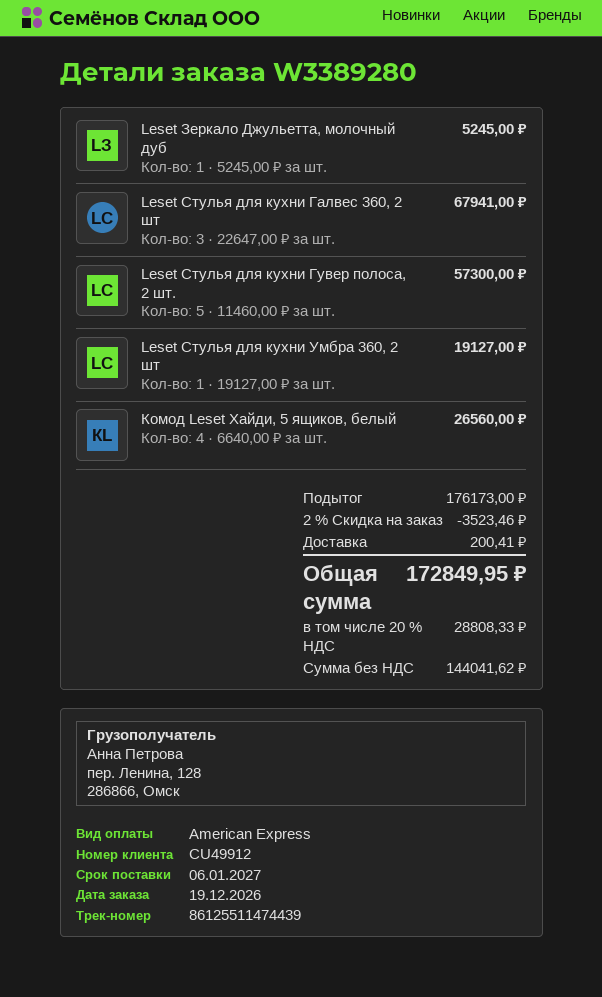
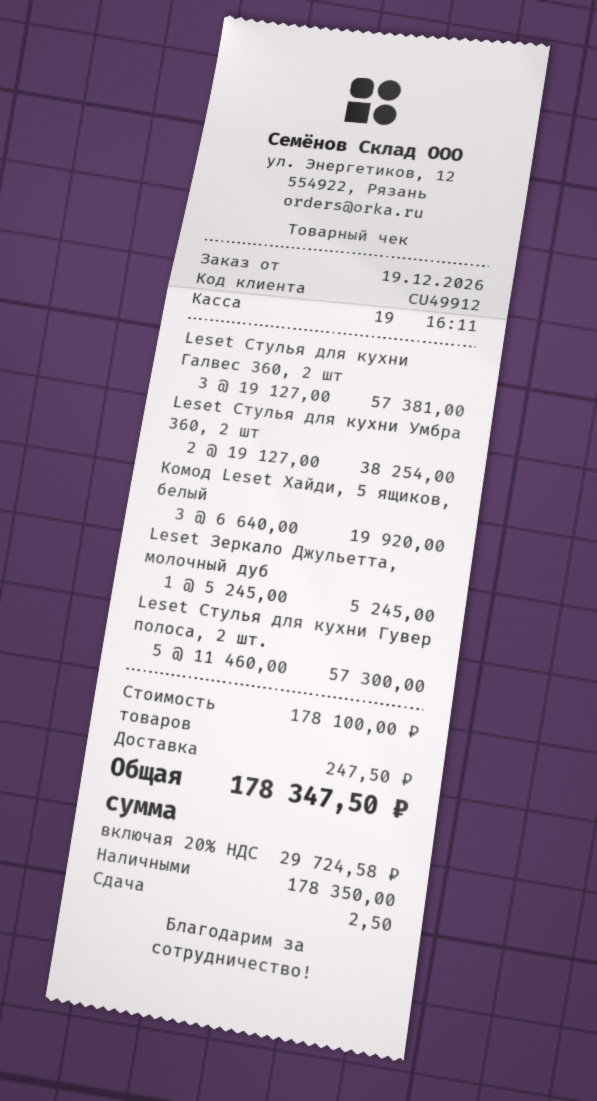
payment method: American Express -> cash
Leset Стулья для кухни Галвес 360, 2 шт: 3 x 22647.00 = 67941.00 -> 3 x 19127.00 = 57381.00
Leset Стулья для кухни Умбра 360, 2 шт: 1 x 19127.00 = 19127.00 -> 2 x 19127.00 = 38254.00
Комод Leset Хайди, 5 ящиков, белый: 4 x 6640.00 = 26560.00 -> 3 x 6640.00 = 19920.00
subtotal: 176173.00 -> 178100.00
discount: 2% = 3523.46 -> none
shipping: 200.41 -> 247.50
tax: 20% = 28808.33 -> 20% = 29724.58
total: 172849.95 -> 178347.50

